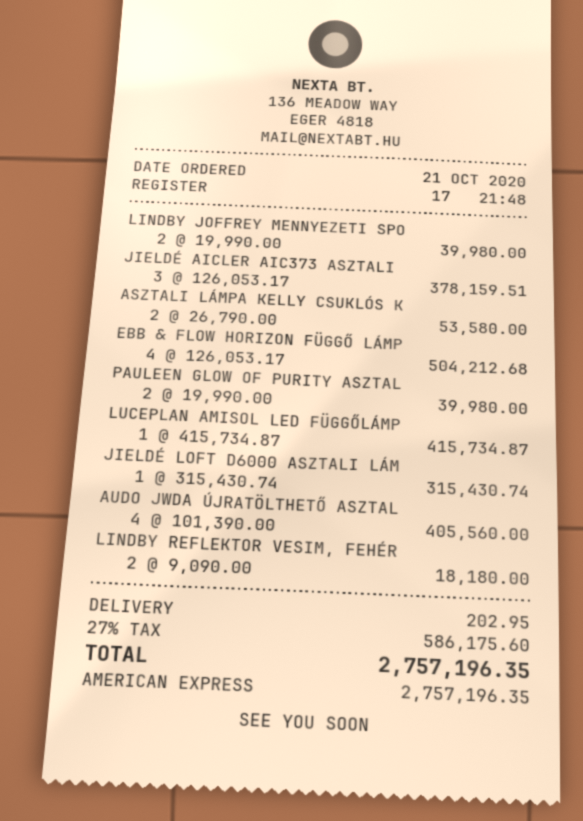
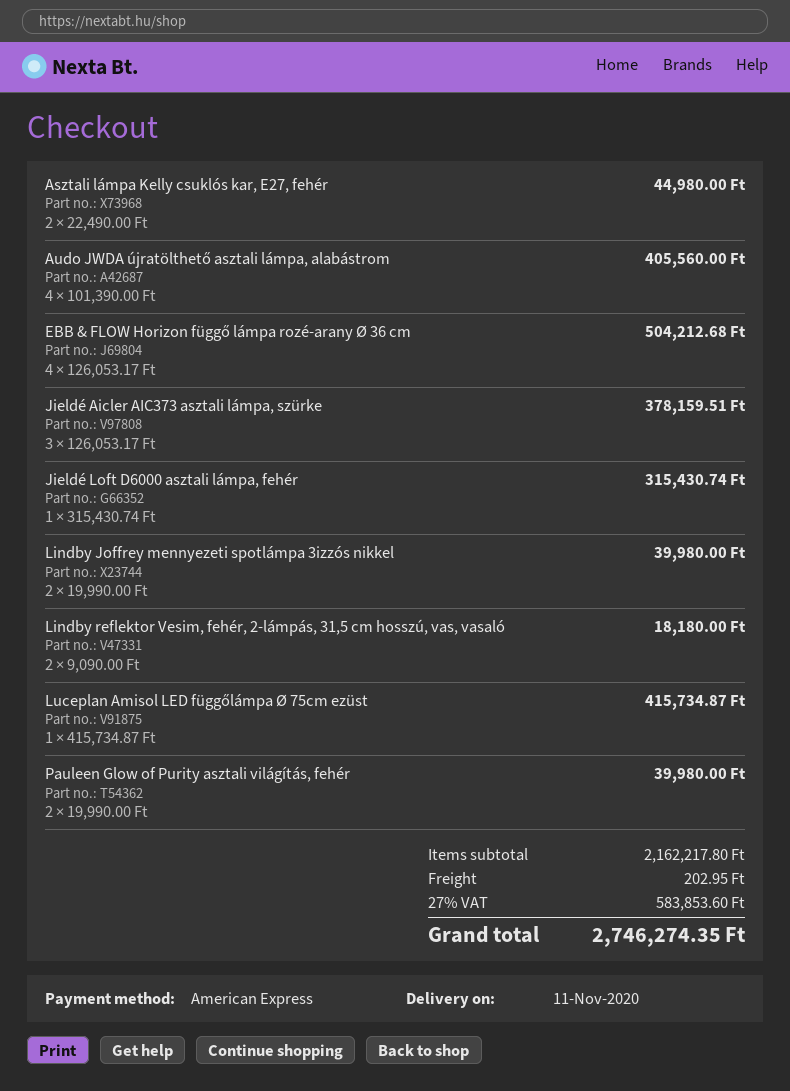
ASZTALI LÁMPA KELLY CSUKLÓS K: 2 x 26790.00 = 53580.00 -> 2 x 22490.00 = 44980.00
tax: 27% = 586175.60 -> 27% = 583853.60
total: 2757196.35 -> 2746274.35

